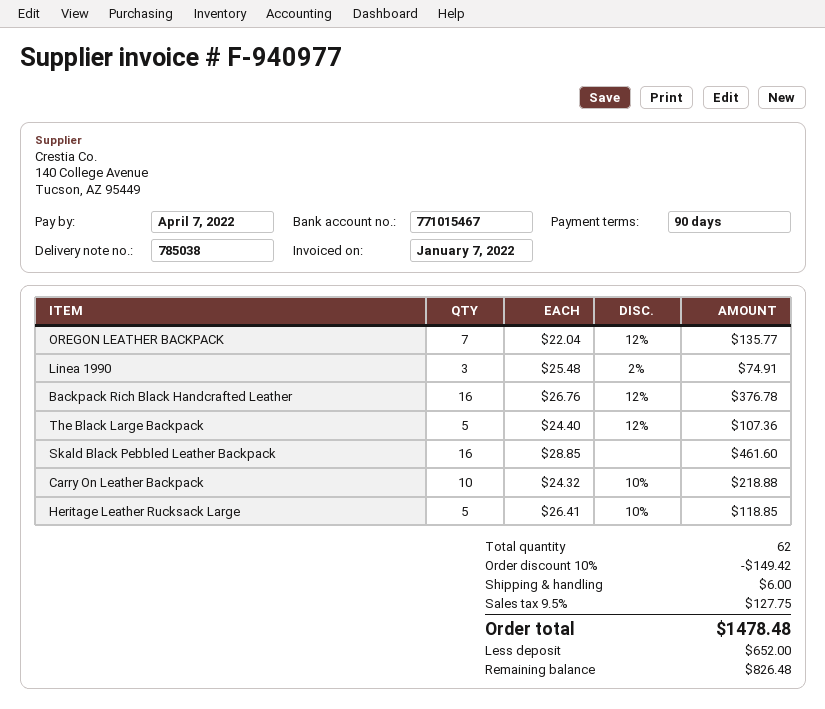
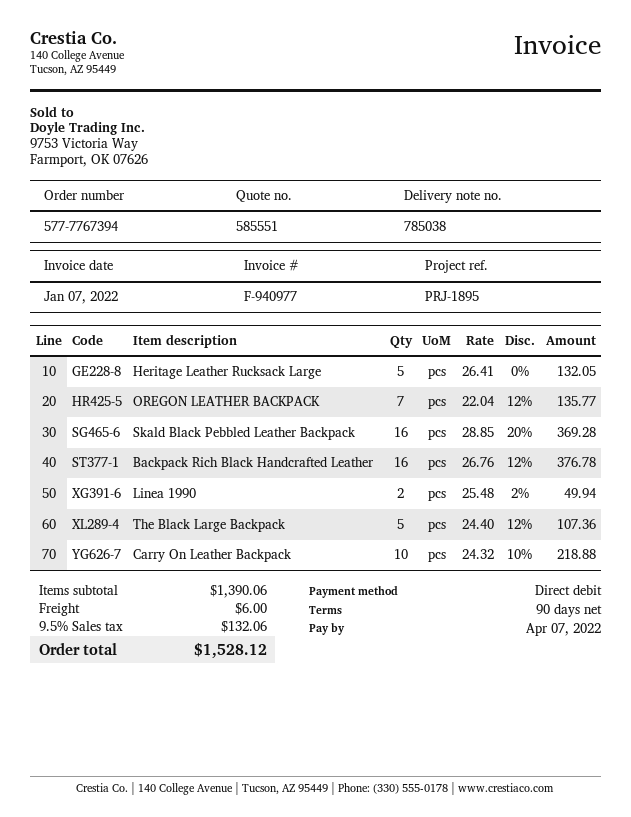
Linea 1990: 3 x 25.48 - 2% = 74.91 -> 2 x 25.48 - 2% = 49.94
Skald Black Pebbled Leather Backpack: 16 x 28.85 = 461.60 -> 16 x 28.85 - 20% = 369.28
Heritage Leather Rucksack Large: 5 x 26.41 - 10% = 118.85 -> 5 x 26.41 = 132.05
discount: 10% = 149.42 -> none
tax: 9.5% = 127.75 -> 9.5% = 132.06
total: 1478.48 -> 1528.12

